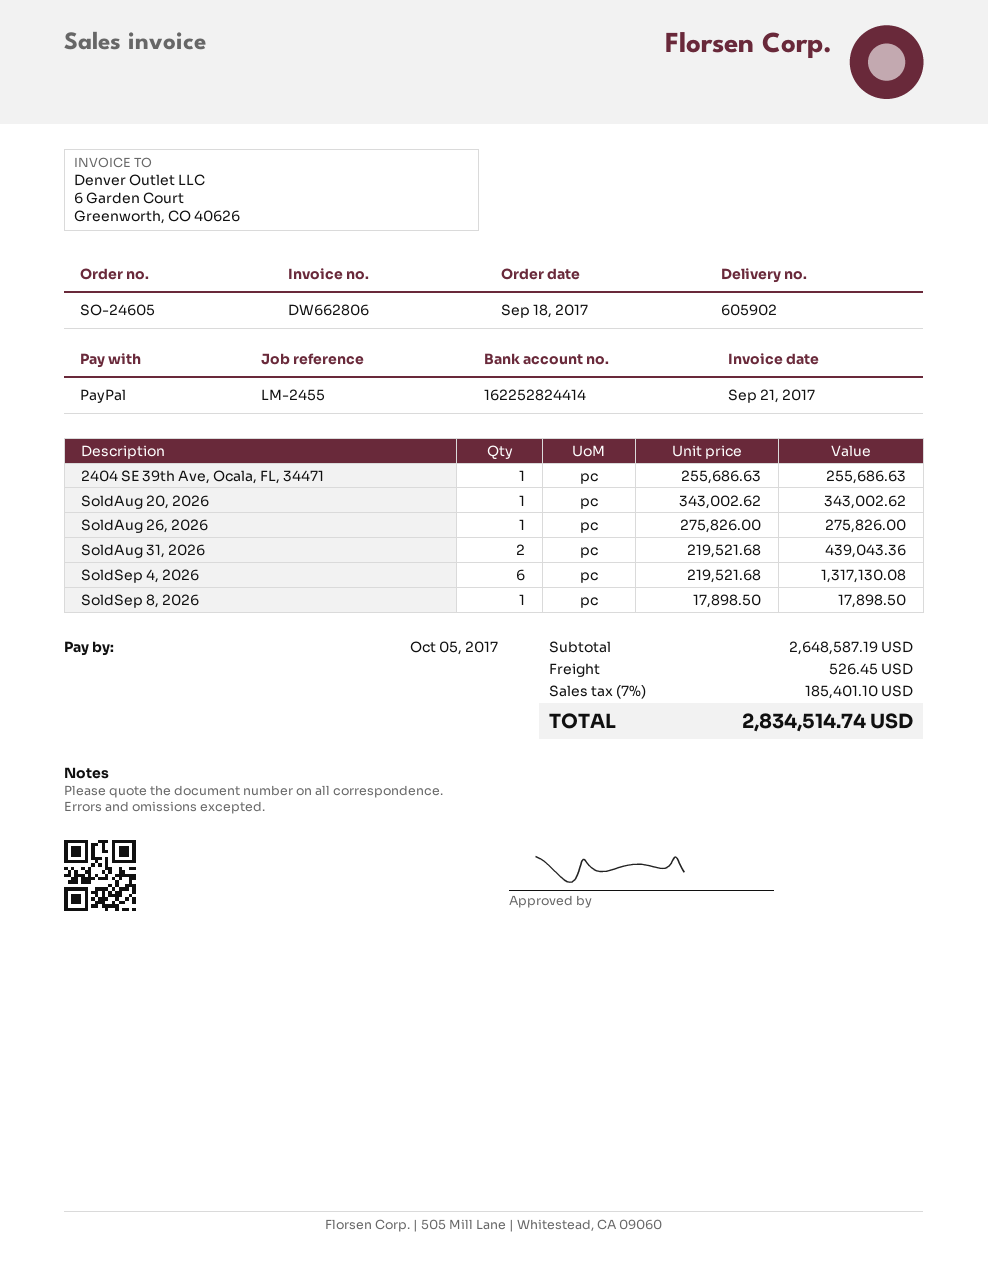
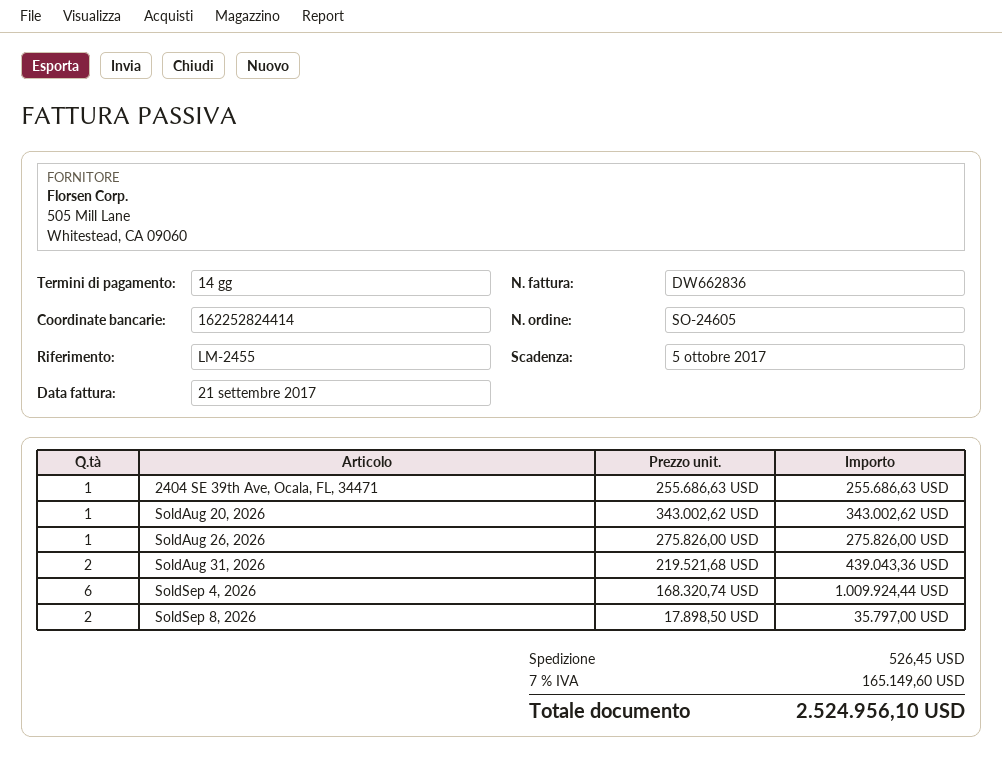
invoice number: DW662806 -> DW662836
SoldSep 4, 2026: 6 x 219521.68 = 1317130.08 -> 6 x 168320.74 = 1009924.44
SoldSep 8, 2026: 1 x 17898.50 = 17898.50 -> 2 x 17898.50 = 35797.00
tax: 7% = 185401.10 -> 7% = 165149.60
total: 2834514.74 -> 2524956.10

